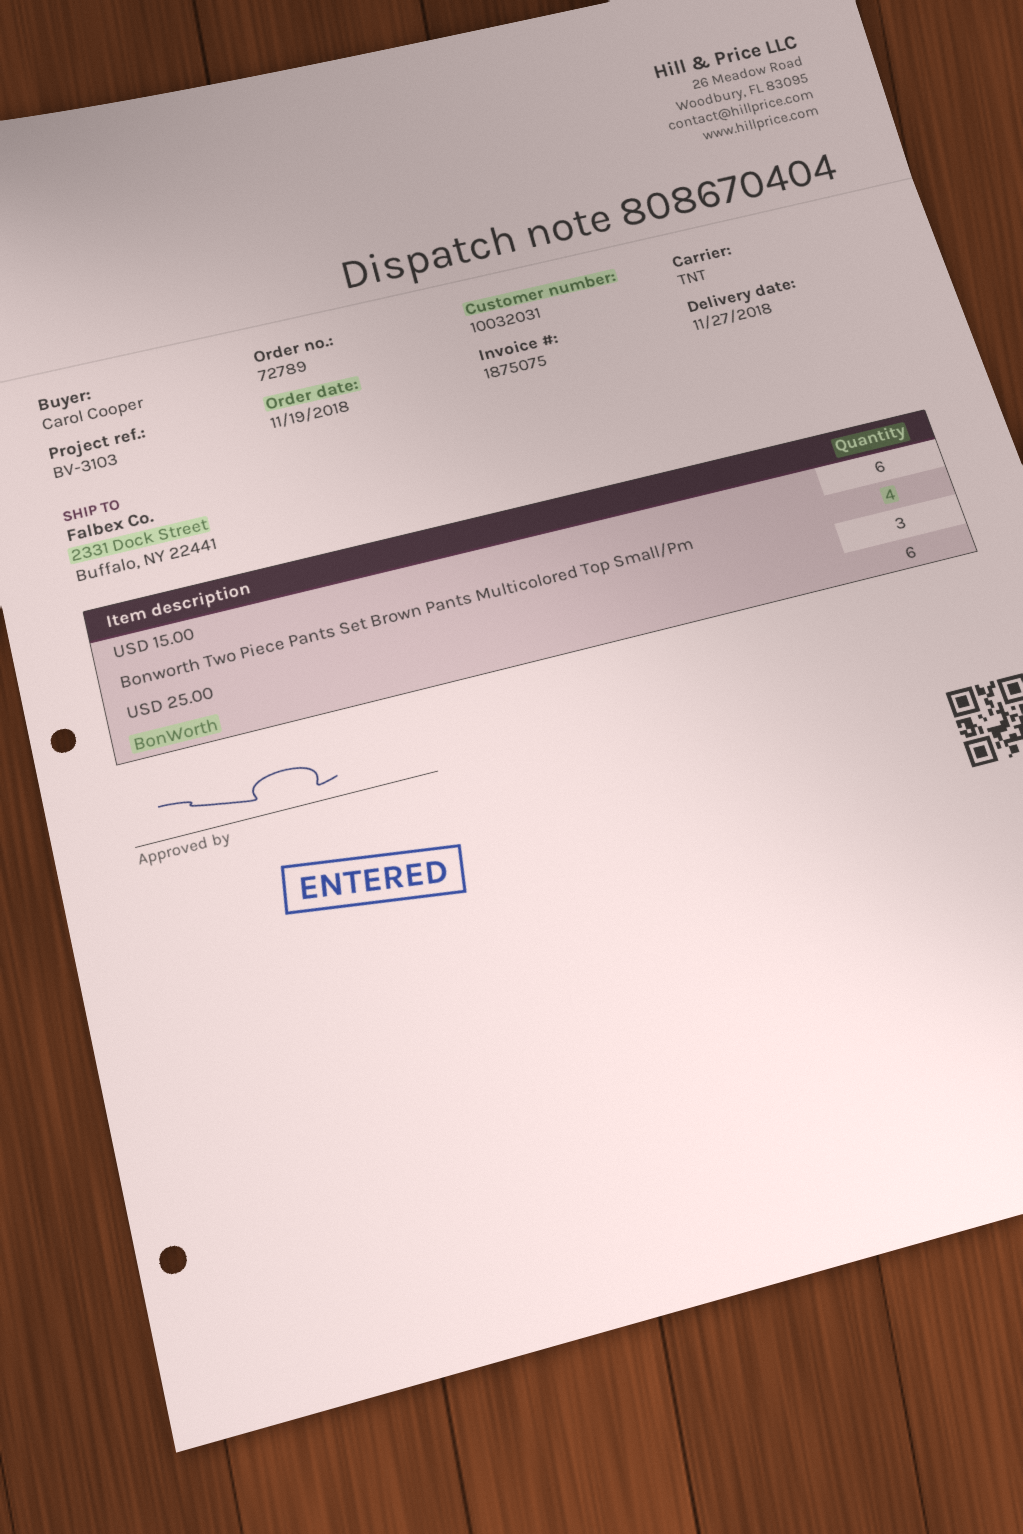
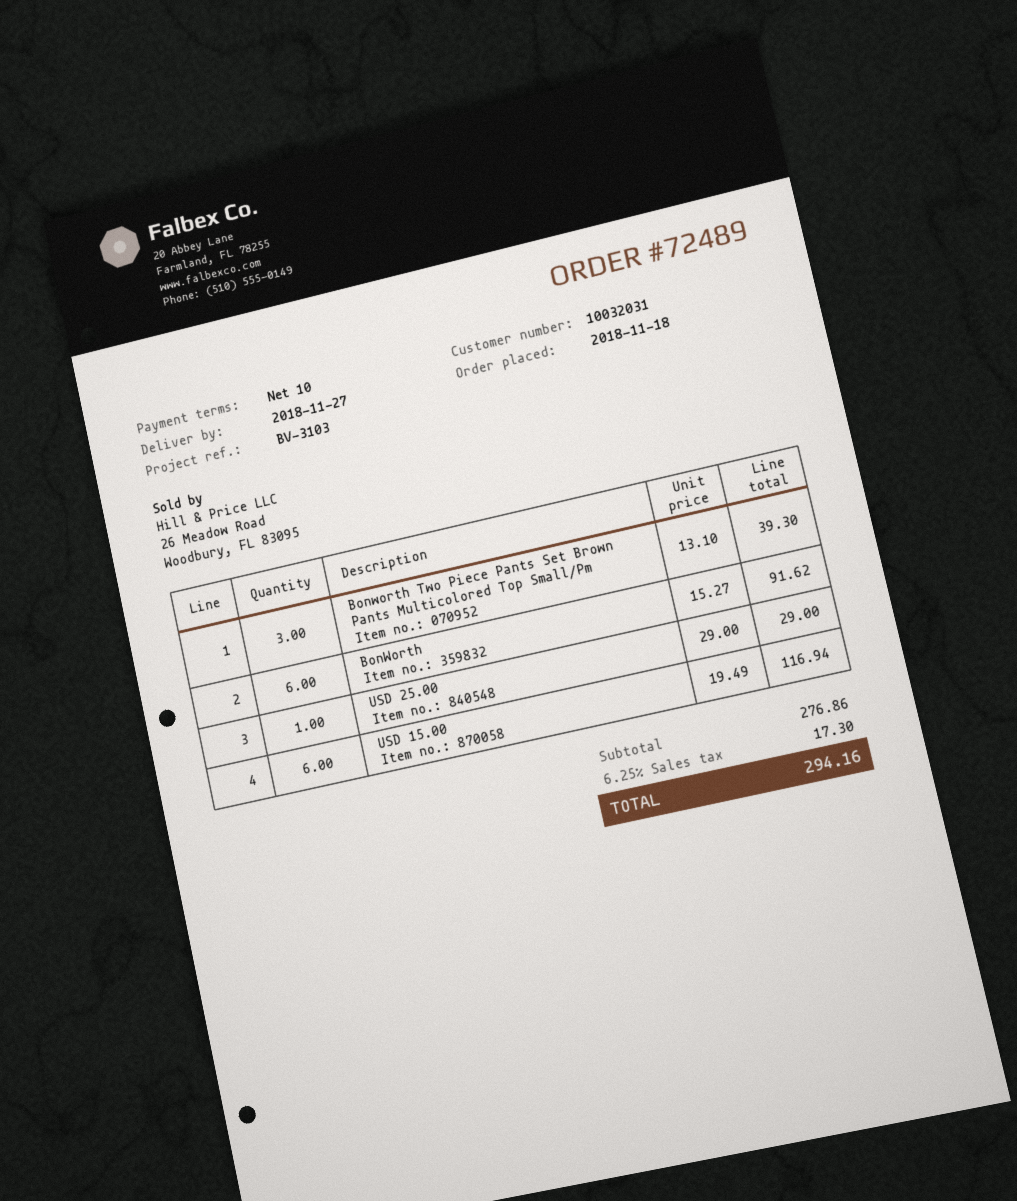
order number: 72789 -> 72489
order date: 2018-11-19 -> 2018-11-18
Bonworth Two Piece Pants Set Brown Pants Multicolored Top Small/Pm: 4 -> 3
USD 25.00: 3 -> 1

